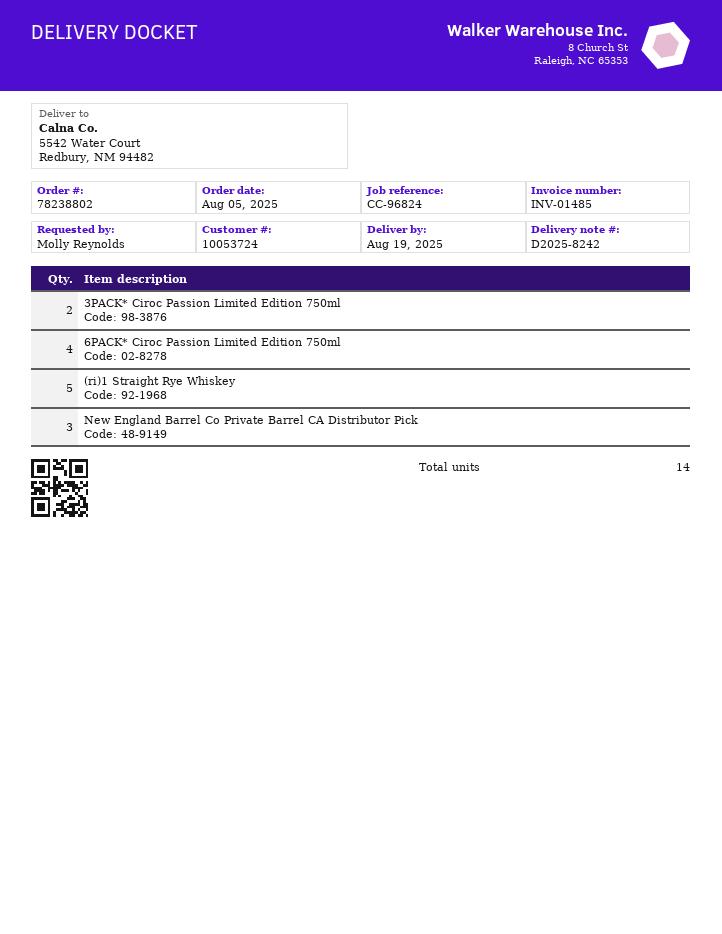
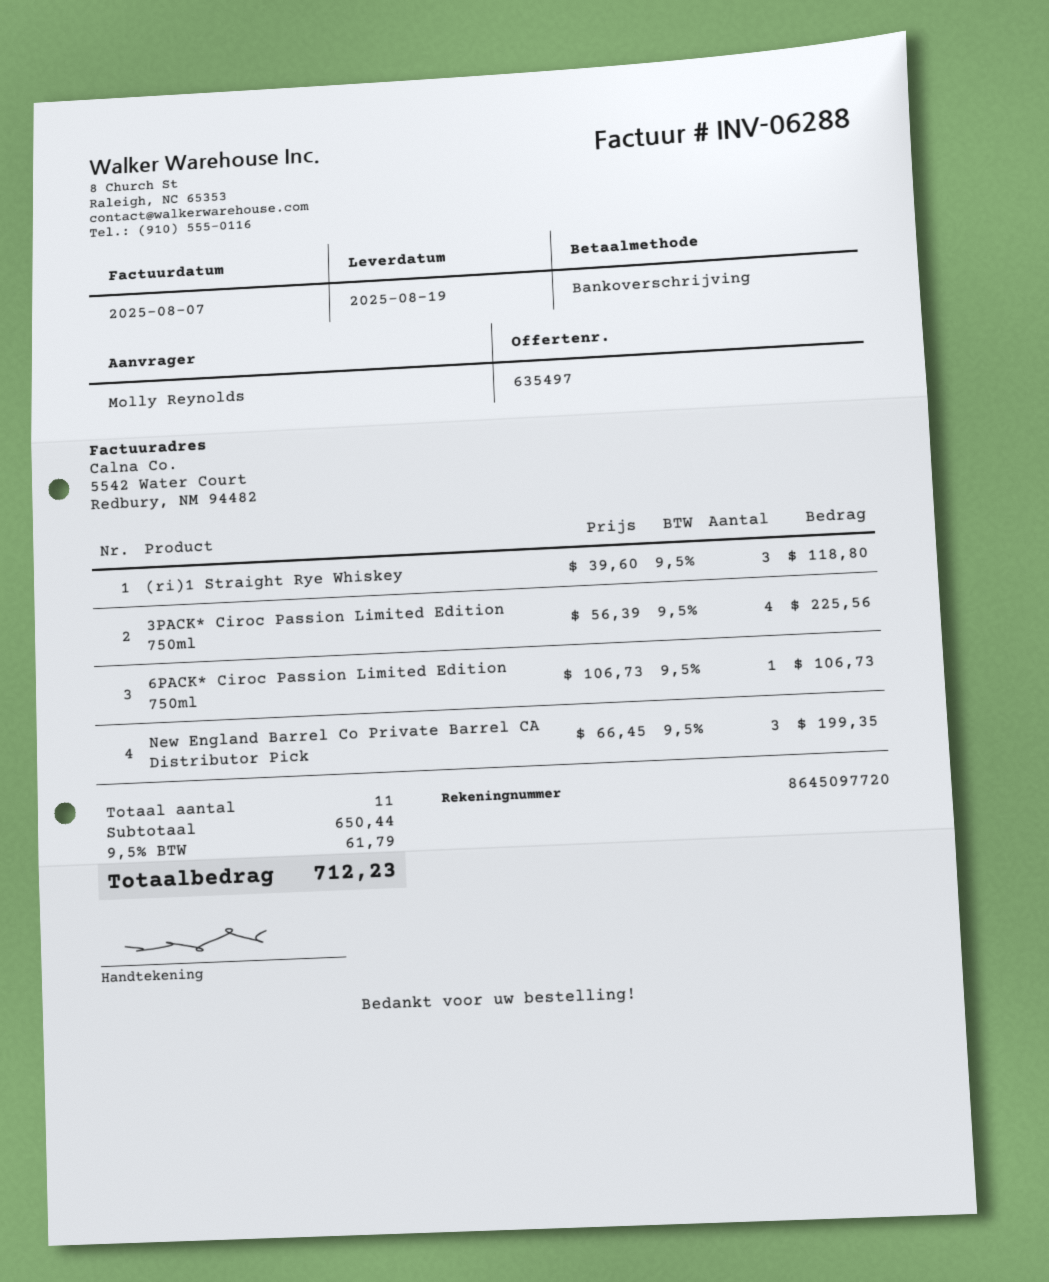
invoice number: INV-01485 -> INV-06288
3PACK* Ciroc Passion Limited Edition 750ml: 2 -> 4
6PACK* Ciroc Passion Limited Edition 750ml: 4 -> 1
(ri)1 Straight Rye Whiskey: 5 -> 3
total quantity: 14 -> 11

